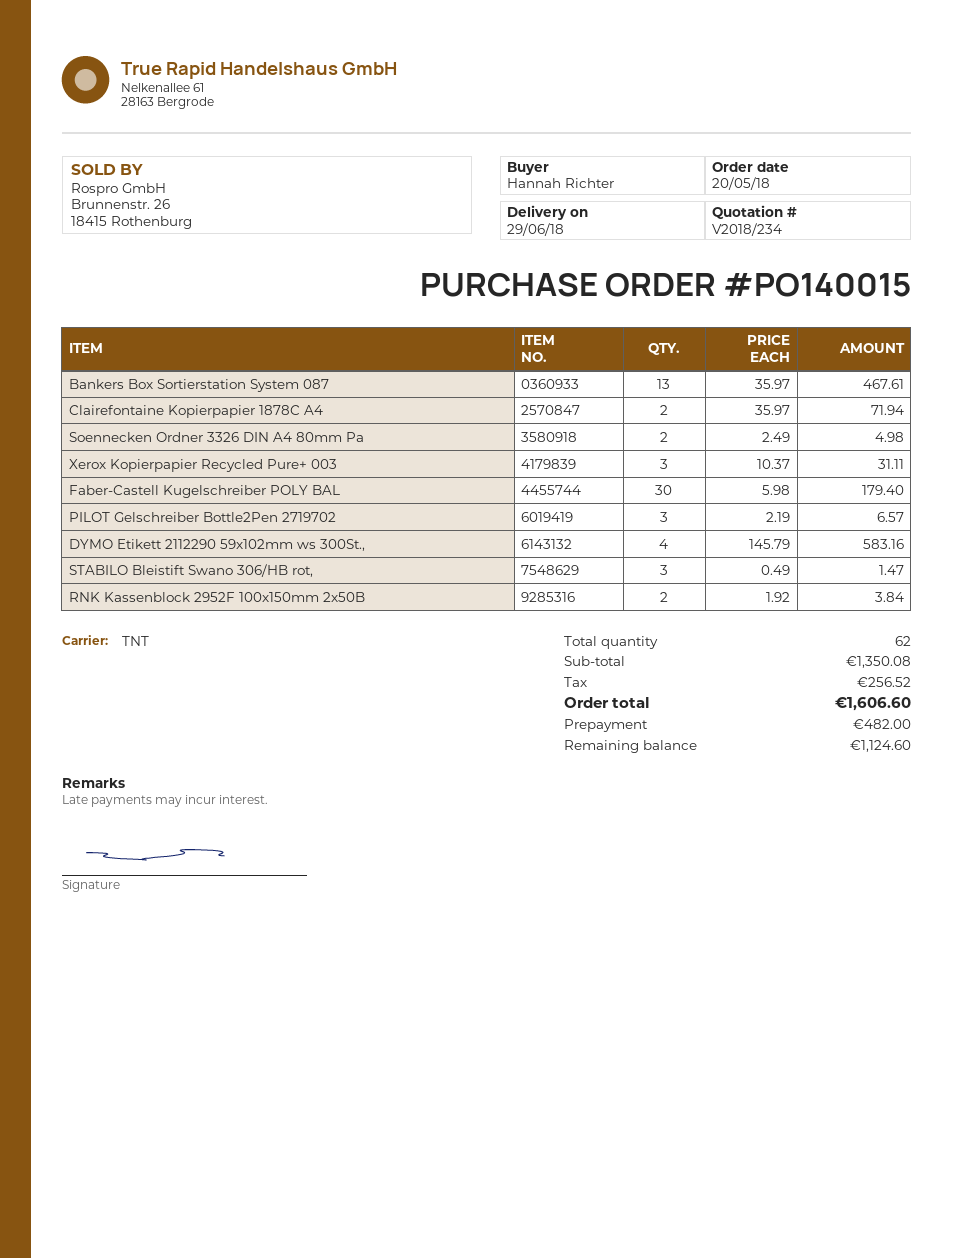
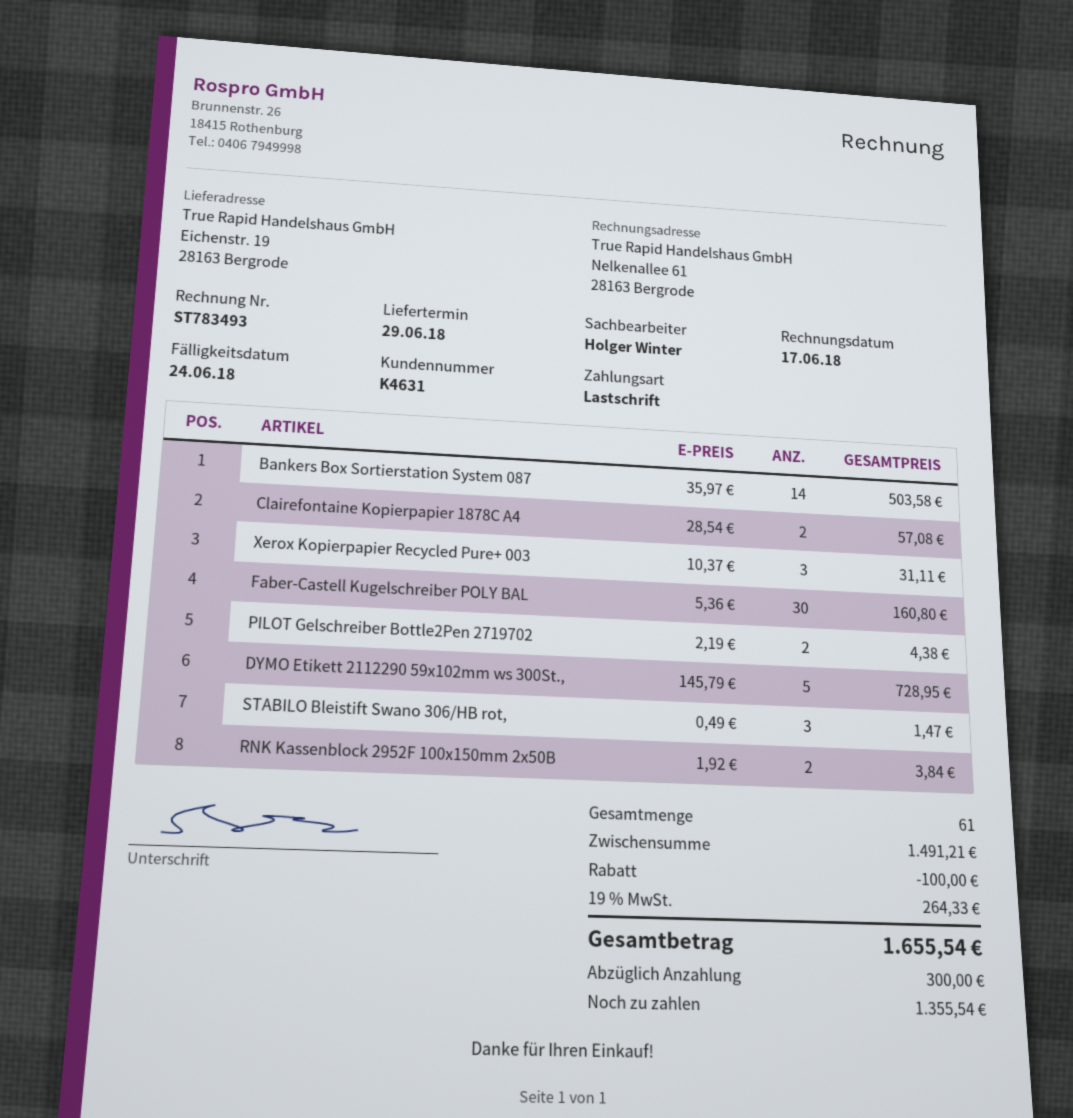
Bankers Box Sortierstation System 087: 13 x 35.97 = 467.61 -> 14 x 35.97 = 503.58
Clairefontaine Kopierpapier 1878C A4: 2 x 35.97 = 71.94 -> 2 x 28.54 = 57.08
Soennecken Ordner 3326 DIN A4 80mm Pa: 2 x 2.49 = 4.98 -> none
Faber-Castell Kugelschreiber POLY BAL: 30 x 5.98 = 179.40 -> 30 x 5.36 = 160.80
PILOT Gelschreiber Bottle2Pen 2719702: 3 x 2.19 = 6.57 -> 2 x 2.19 = 4.38
DYMO Etikett 2112290 59x102mm ws 300St.,: 4 x 145.79 = 583.16 -> 5 x 145.79 = 728.95
total quantity: 62 -> 61
subtotal: 1350.08 -> 1491.21
discount: none -> 100.00
tax: 256.52 -> 264.33
total: 1606.60 -> 1655.54
deposit: 482.00 -> 300.00
balance: 1124.60 -> 1355.54

